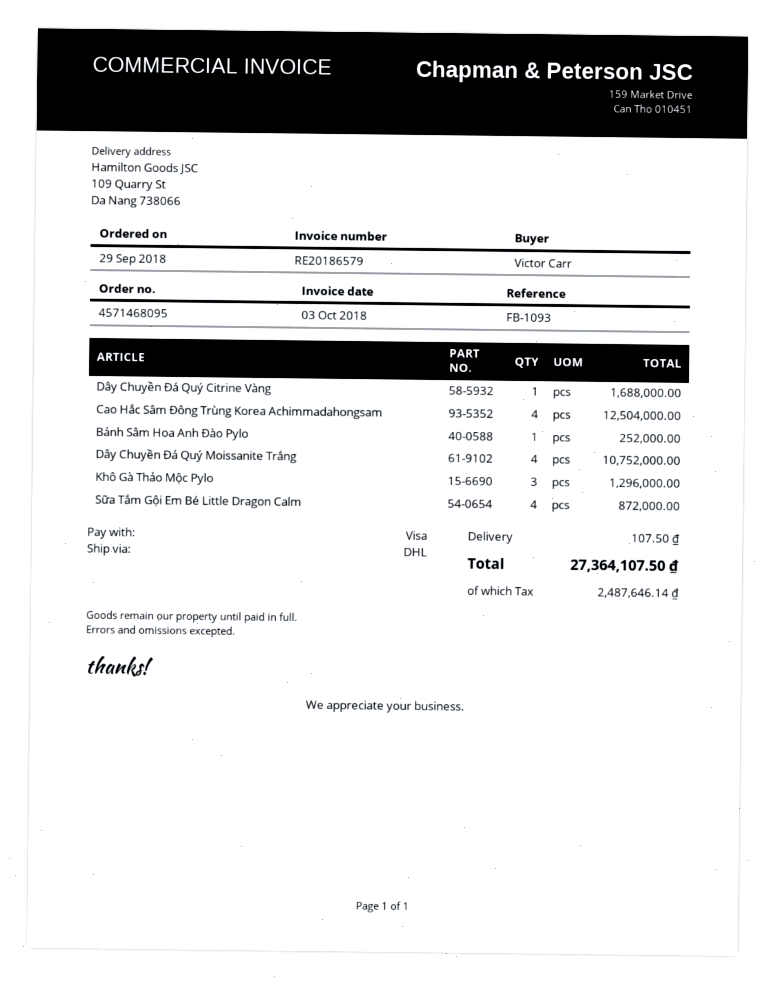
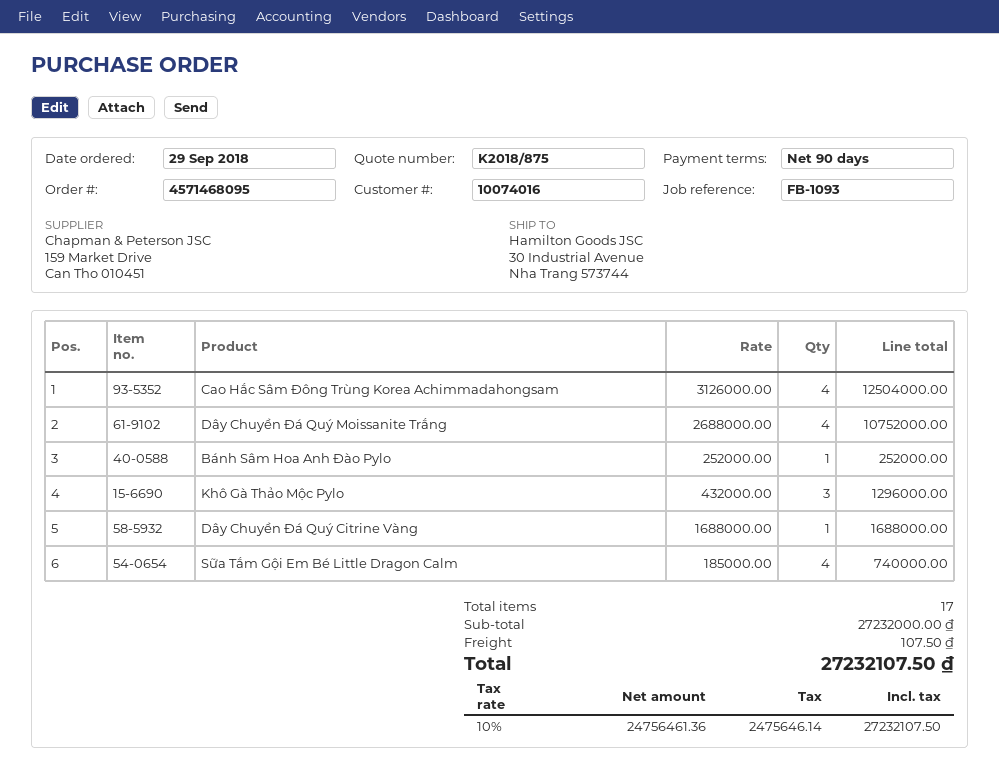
ship to: 109 Quarry St, Da Nang 738066 -> 30 Industrial Avenue, Nha Trang 573744
Sữa Tắm Gội Em Bé Little Dragon Calm: 4 for 872000.00 -> 4 for 740000.00
tax: 2487646.14 -> 2475646.14
total: 27364107.50 -> 27232107.50

